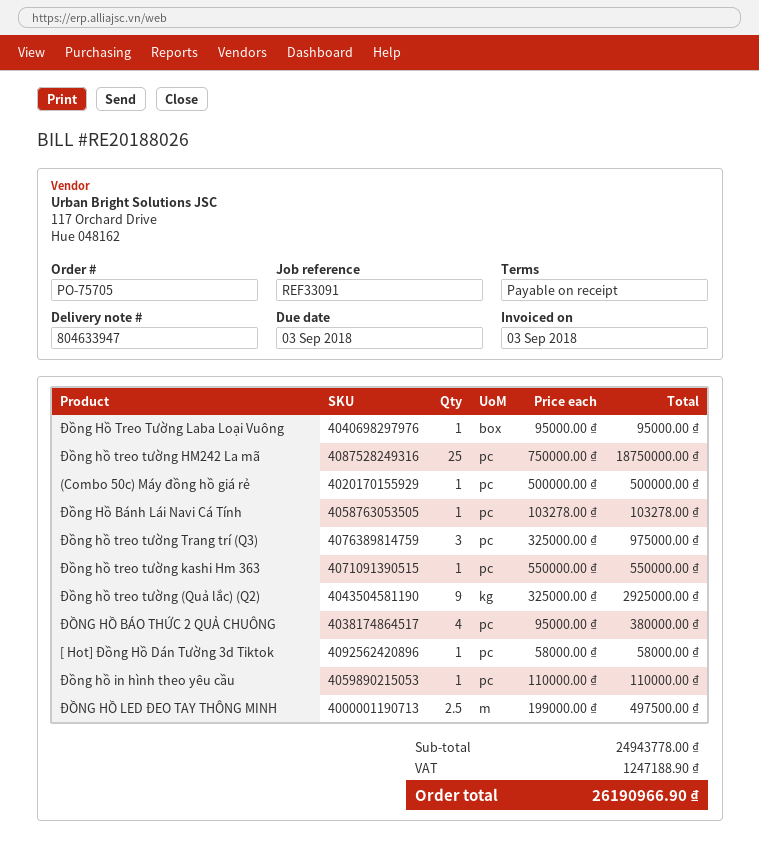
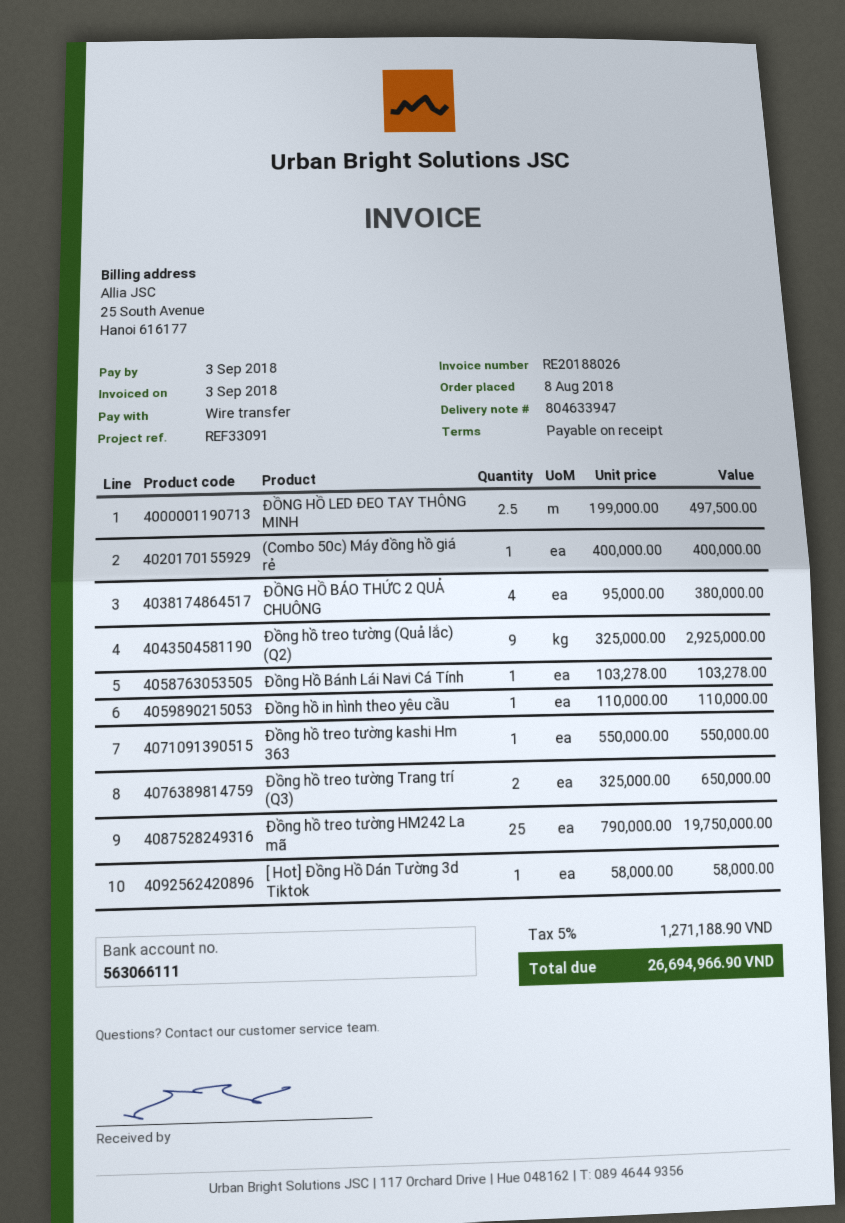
Đồng Hồ Treo Tường Laba Loại Vuông: 1 x 95000.00 = 95000.00 -> none
Đồng hồ treo tường HM242 La mã: 25 x 750000.00 = 18750000.00 -> 25 x 790000.00 = 19750000.00
(Combo 50c) Máy đồng hồ giá rẻ: 1 x 500000.00 = 500000.00 -> 1 x 400000.00 = 400000.00
Đồng hồ treo tường Trang trí (Q3): 3 x 325000.00 = 975000.00 -> 2 x 325000.00 = 650000.00
tax: 1247188.90 -> 1271188.90
total: 26190966.90 -> 26694966.90

